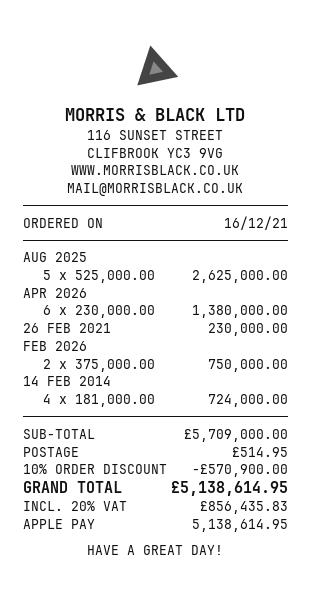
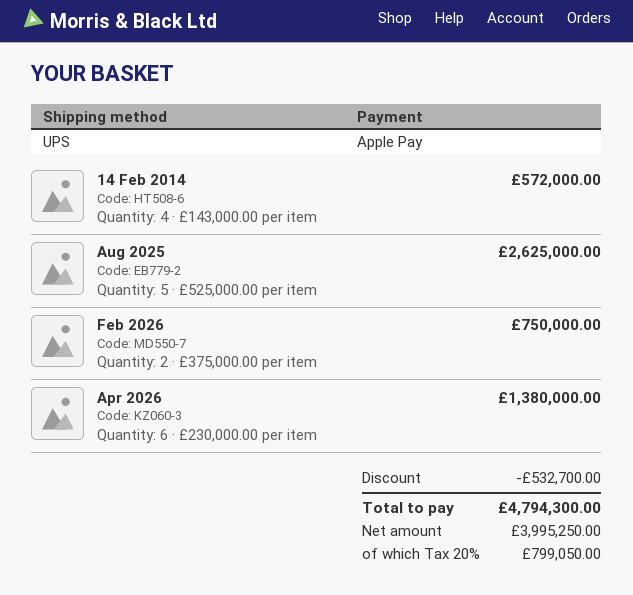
26 FEB 2021: 1 x 230000.00 = 230000.00 -> none
14 FEB 2014: 4 x 181000.00 = 724000.00 -> 4 x 143000.00 = 572000.00
discount: 570900.00 -> 532700.00
shipping: 514.95 -> none
tax: 20% = 856435.83 -> 20% = 799050.00
total: 5138614.95 -> 4794300.00

